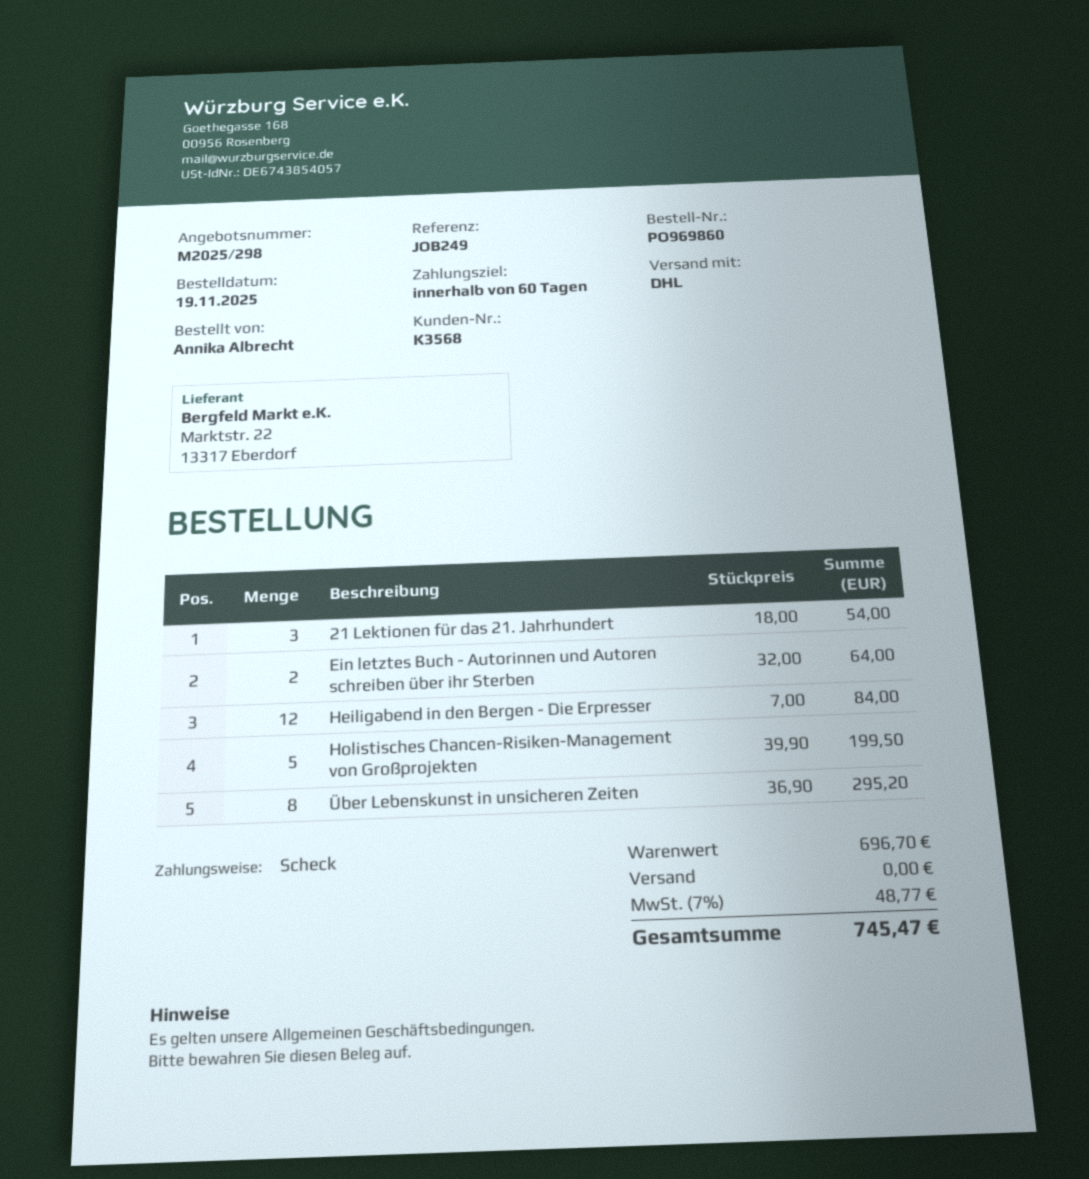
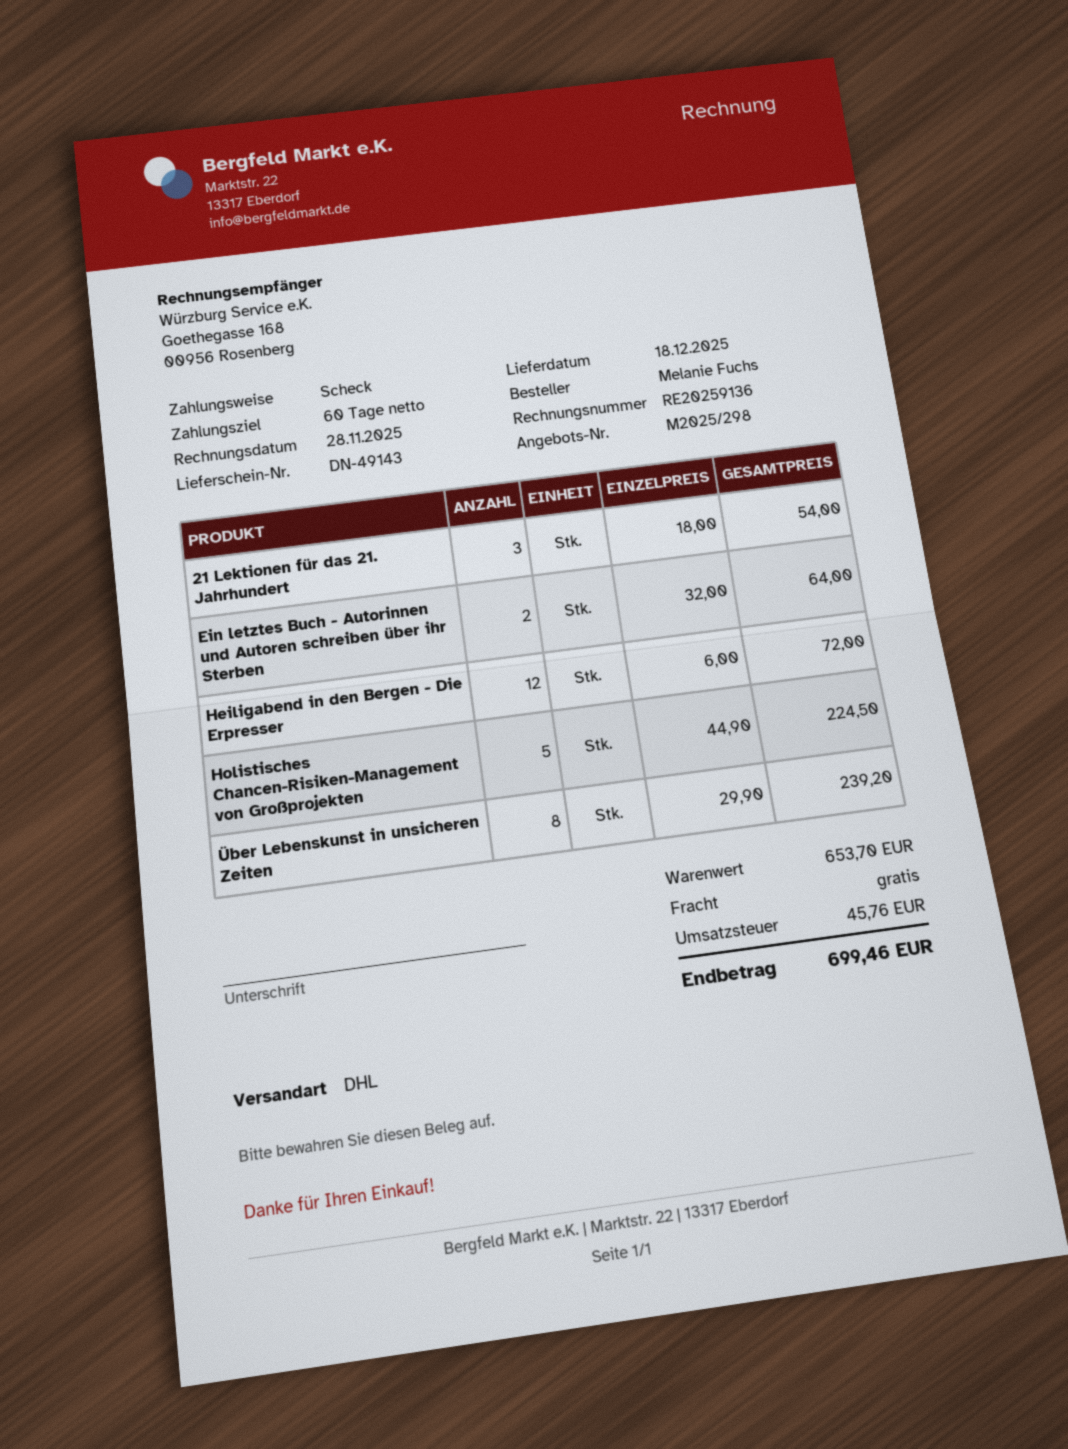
ordered by: Annika Albrecht -> Melanie Fuchs
Heiligabend in den Bergen - Die Erpresser: 12 x 7.00 = 84.00 -> 12 x 6.00 = 72.00
Holistisches Chancen-Risiken-Management von Großprojekten: 5 x 39.90 = 199.50 -> 5 x 44.90 = 224.50
Über Lebenskunst in unsicheren Zeiten: 8 x 36.90 = 295.20 -> 8 x 29.90 = 239.20
subtotal: 696.70 -> 653.70
tax: 48.77 -> 45.76
total: 745.47 -> 699.46

